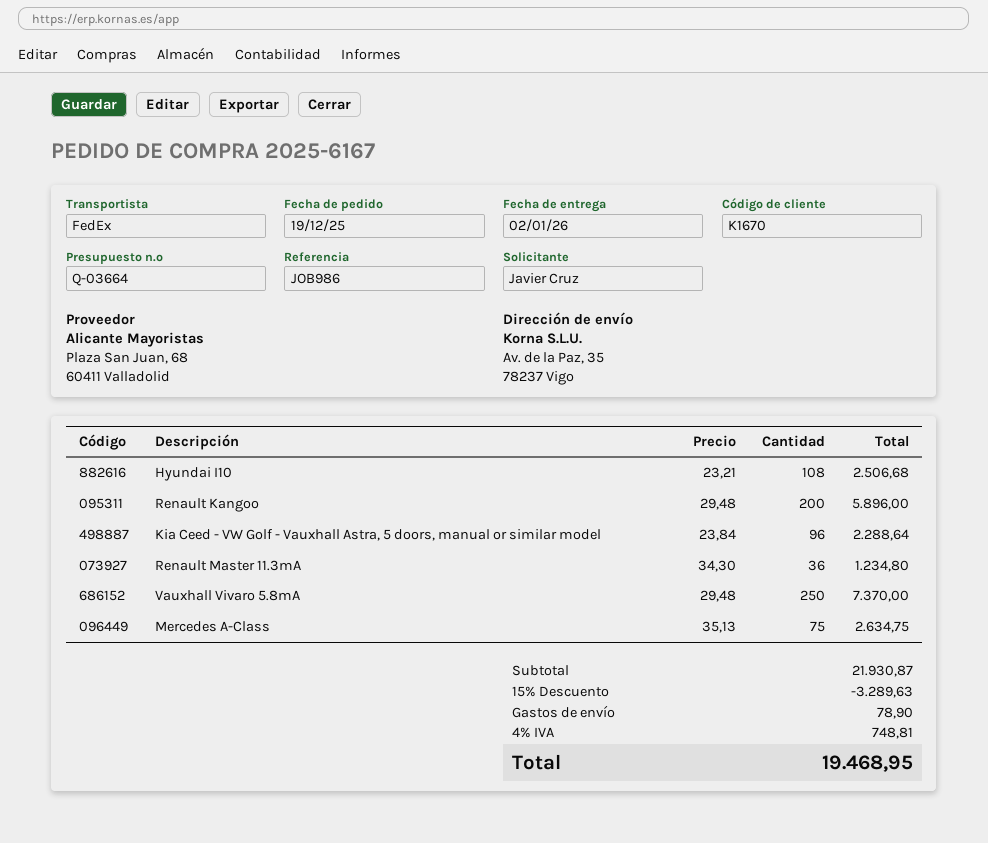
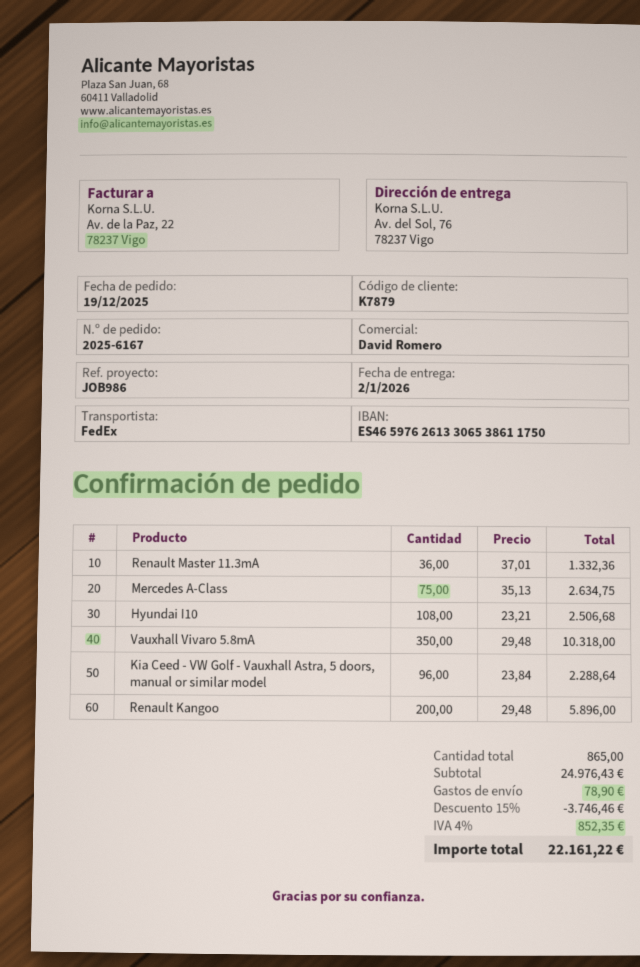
customer number: K1670 -> K7879
ship to: Av. de la Paz, 35, 78237 Vigo -> Av. del Sol, 76, 78237 Vigo
Renault Master 11.3mA: 36 x 34.30 = 1234.80 -> 36 x 37.01 = 1332.36
Vauxhall Vivaro 5.8mA: 250 x 29.48 = 7370.00 -> 350 x 29.48 = 10318.00
subtotal: 21930.87 -> 24976.43
discount: 15% = 3289.63 -> 15% = 3746.46
tax: 4% = 748.81 -> 4% = 852.35
total: 19468.95 -> 22161.22

